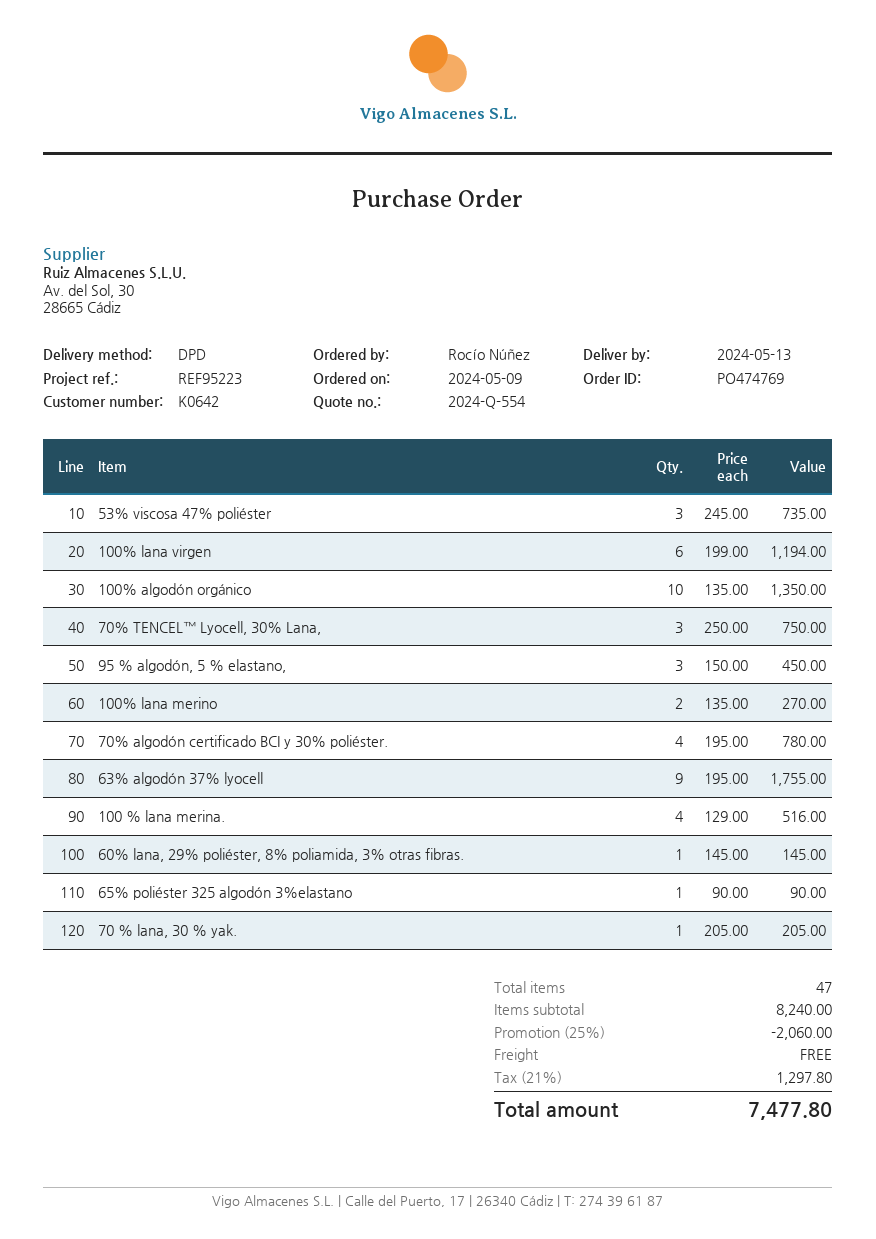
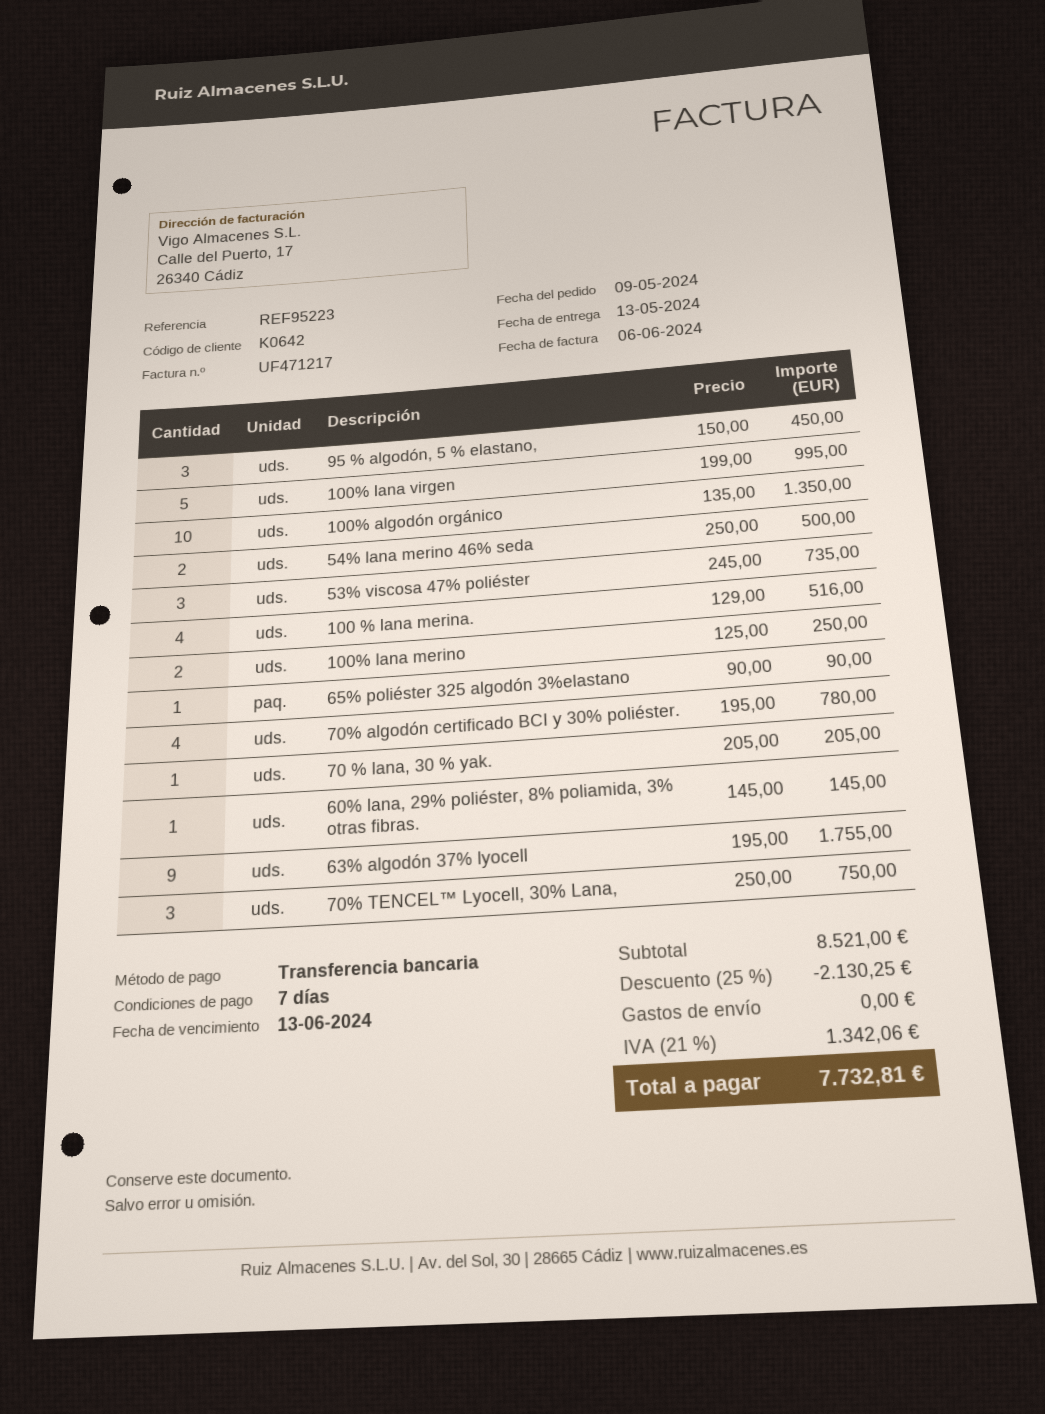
100% lana virgen: 6 x 199.00 = 1194.00 -> 5 x 199.00 = 995.00
100% lana merino: 2 x 135.00 = 270.00 -> 2 x 125.00 = 250.00
54% lana merino 46% seda: none -> 2 x 250.00 = 500.00
subtotal: 8240.00 -> 8521.00
discount: 25% = 2060.00 -> 25% = 2130.25
tax: 21% = 1297.80 -> 21% = 1342.06
total: 7477.80 -> 7732.81

